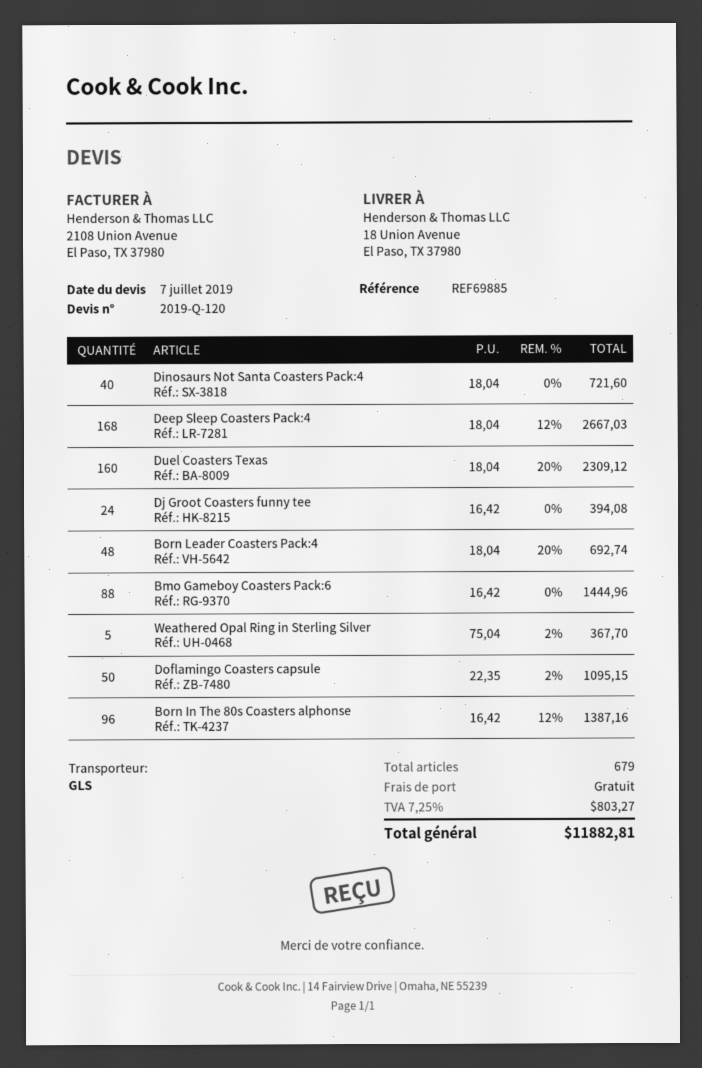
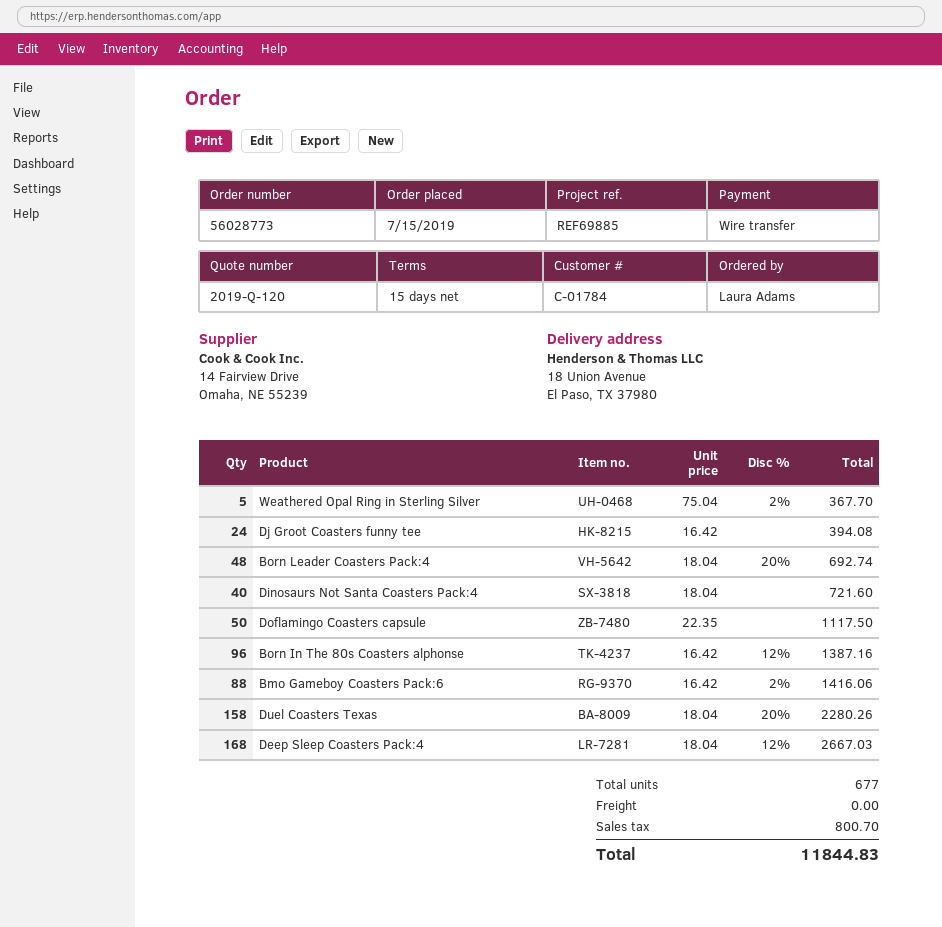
Duel Coasters Texas: 160 x 18.04 - 20% = 2309.12 -> 158 x 18.04 - 20% = 2280.26
Bmo Gameboy Coasters Pack:6: 88 x 16.42 = 1444.96 -> 88 x 16.42 - 2% = 1416.06
Doflamingo Coasters capsule: 50 x 22.35 - 2% = 1095.15 -> 50 x 22.35 = 1117.50
total quantity: 679 -> 677
tax: 803.27 -> 800.70
total: 11882.81 -> 11844.83

